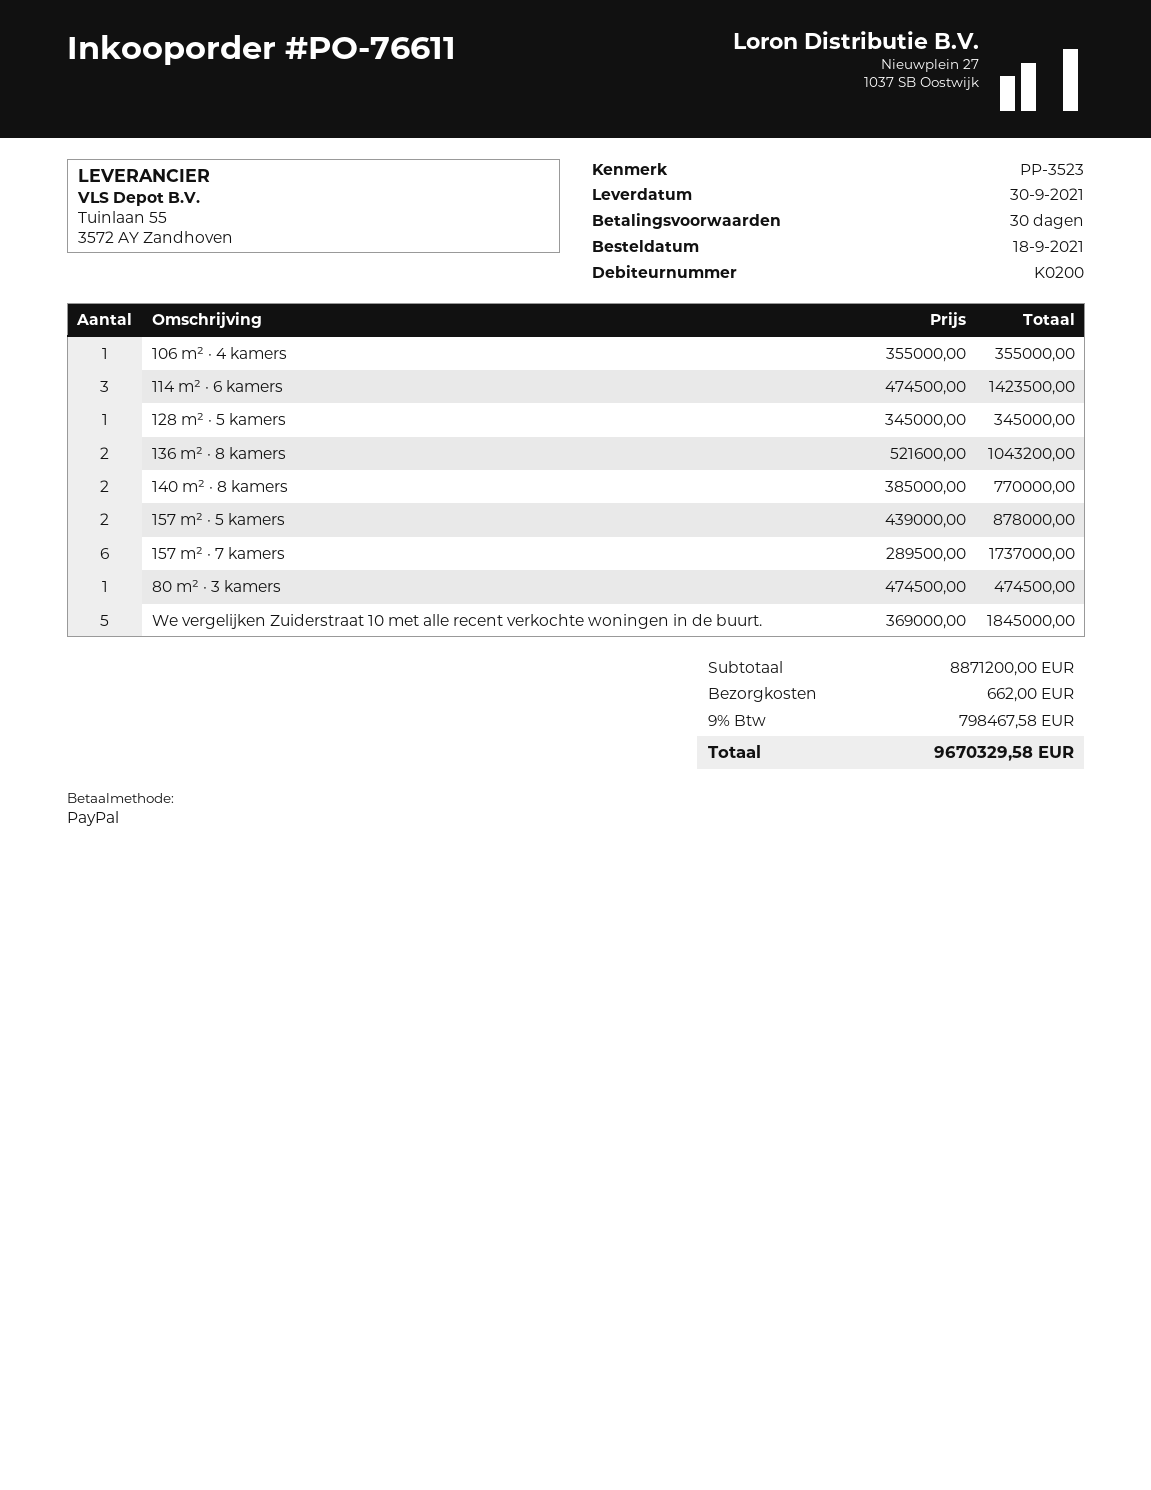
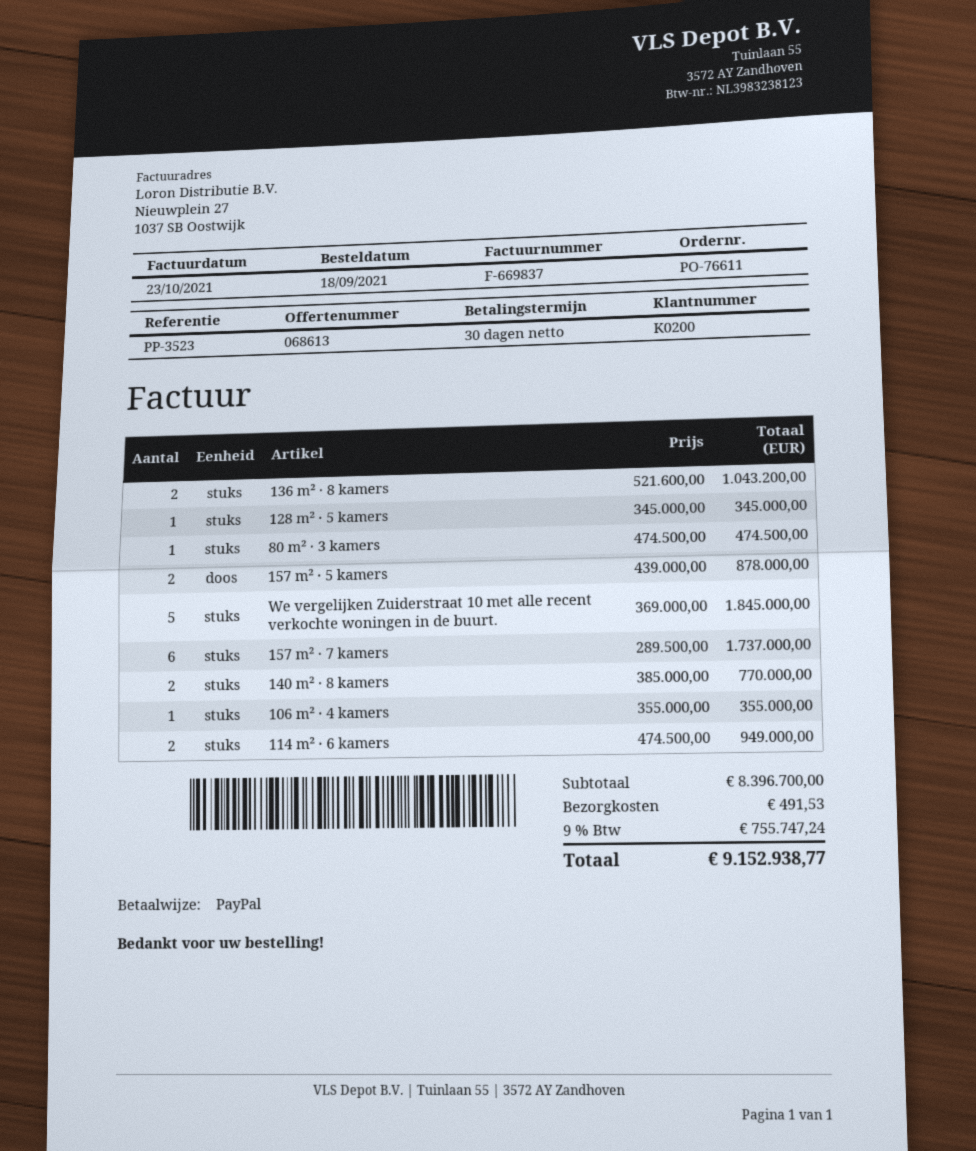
114 m² · 6 kamers: 3 x 474500.00 = 1423500.00 -> 2 x 474500.00 = 949000.00
subtotal: 8871200.00 -> 8396700.00
shipping: 662.00 -> 491.53
tax: 9% = 798467.58 -> 9% = 755747.24
total: 9670329.58 -> 9152938.77

